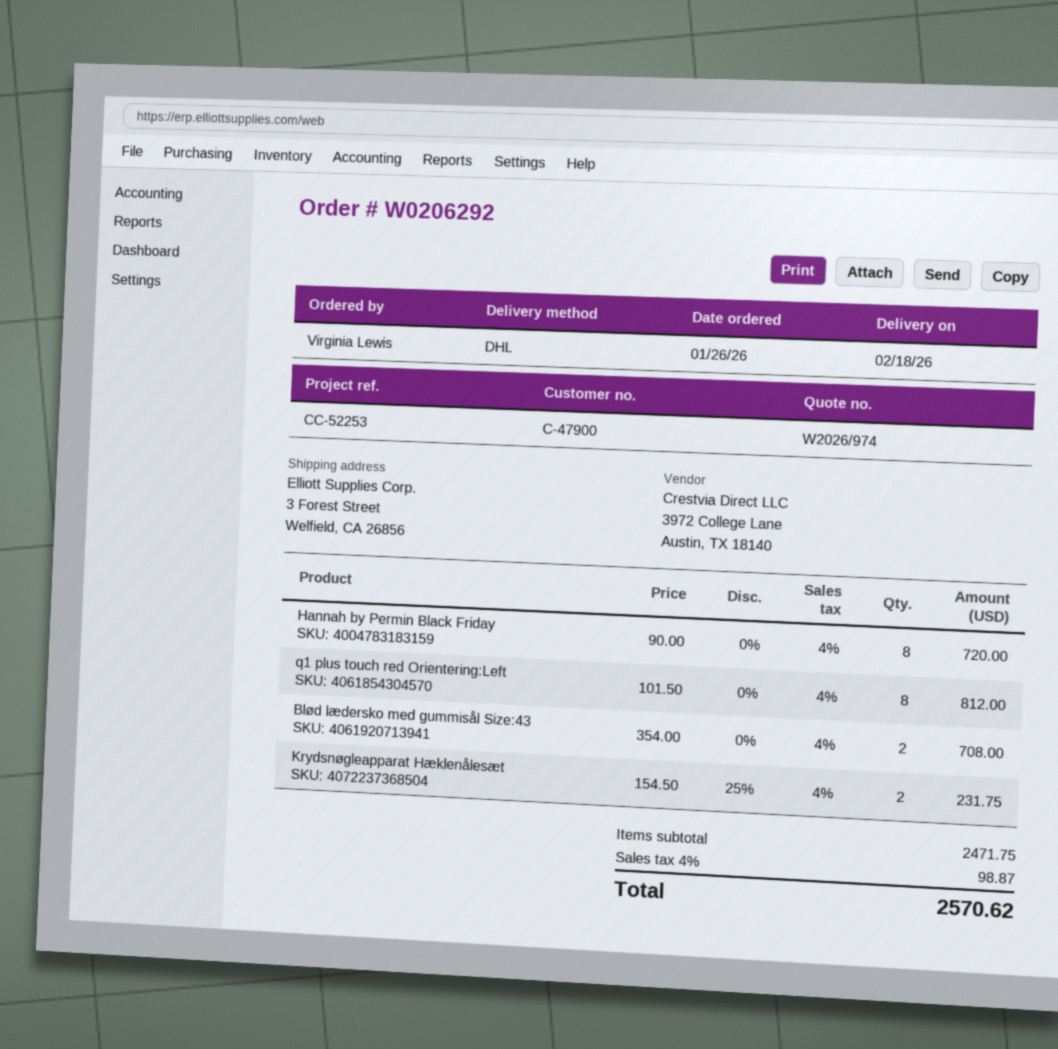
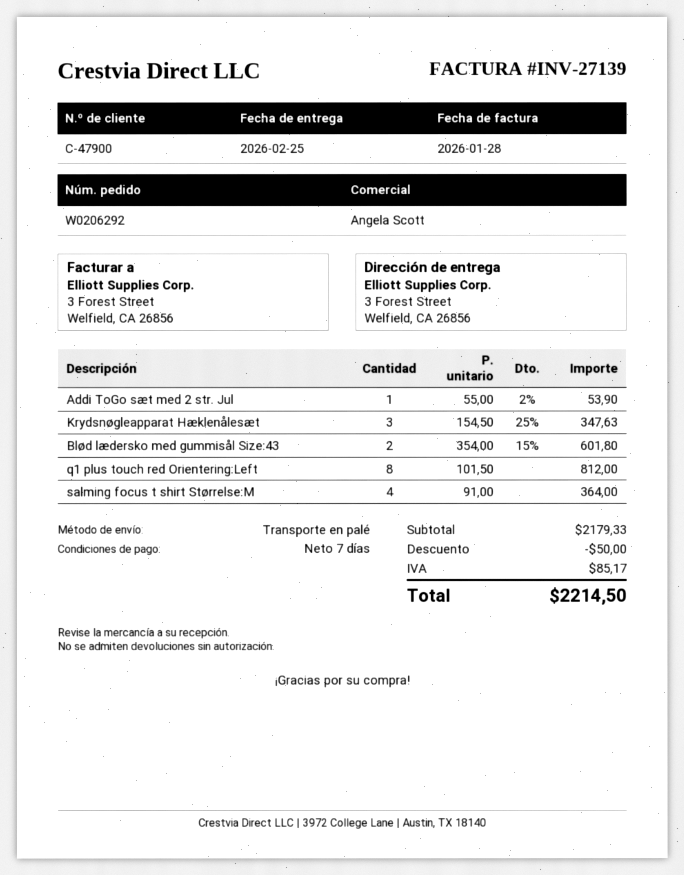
delivery date: 2026-02-18 -> 2026-02-25
shipping method: DHL -> pallet freight
Hannah by Permin Black Friday: 8 x 90.00 = 720.00 -> none
Blød lædersko med gummisål Size:43: 2 x 354.00 = 708.00 -> 2 x 354.00 - 15% = 601.80
Krydsnøgleapparat Hæklenålesæt: 2 x 154.50 - 25% = 231.75 -> 3 x 154.50 - 25% = 347.63
Addi ToGo sæt med 2 str. Jul: none -> 1 x 55.00 - 2% = 53.90
salming focus t shirt Størrelse:M: none -> 4 x 91.00 = 364.00
subtotal: 2471.75 -> 2179.33
discount: none -> 50.00
tax: 98.87 -> 85.17
total: 2570.62 -> 2214.50

